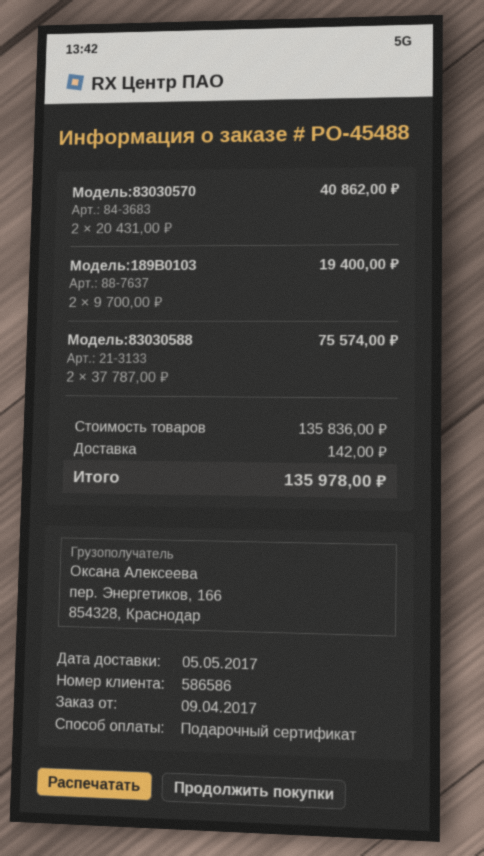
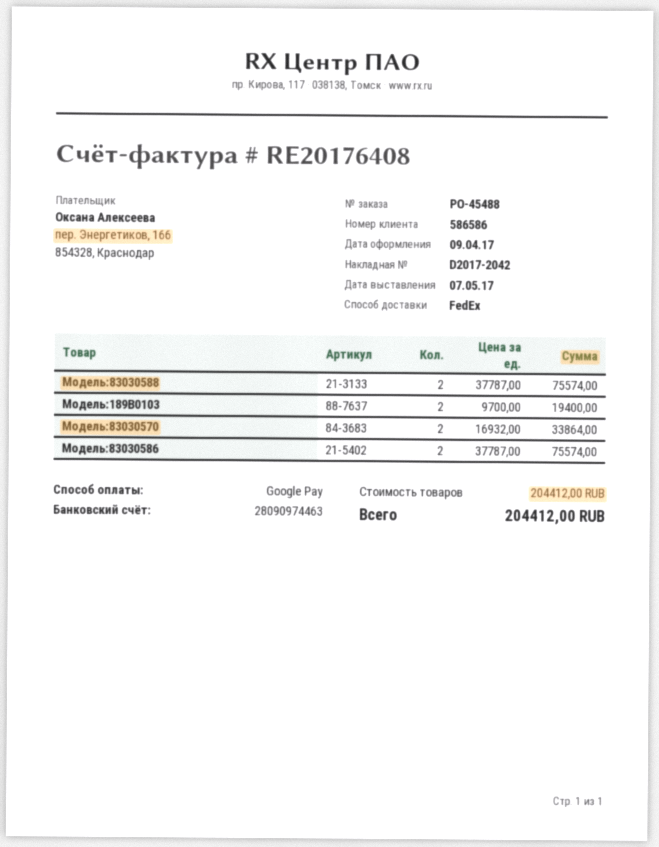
payment method: gift card -> Google Pay
Модель:83030570: 2 x 20431.00 = 40862.00 -> 2 x 16932.00 = 33864.00
Модель:83030586: none -> 2 x 37787.00 = 75574.00
subtotal: 135836.00 -> 204412.00
shipping: 142.00 -> none
total: 135978.00 -> 204412.00

